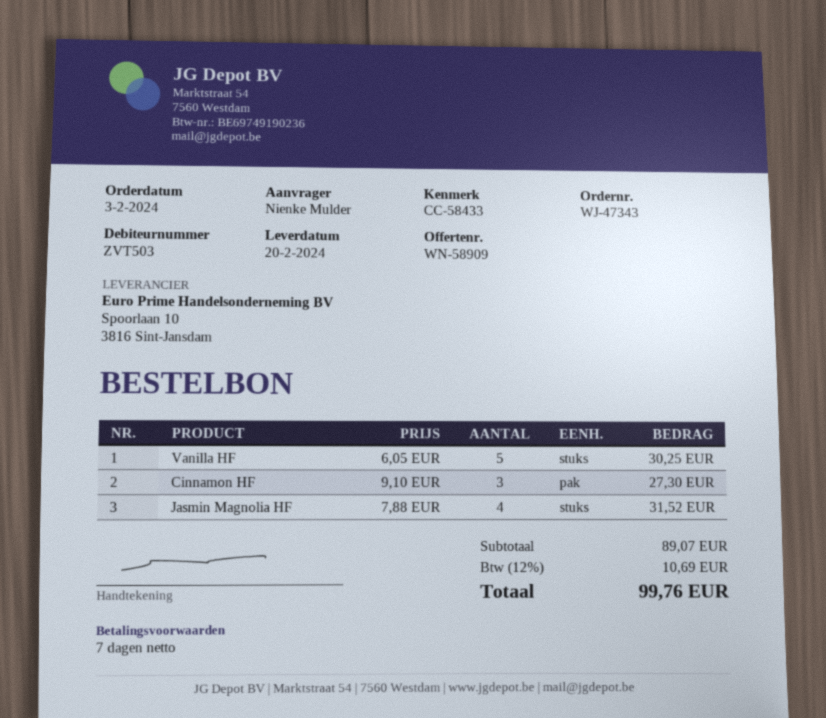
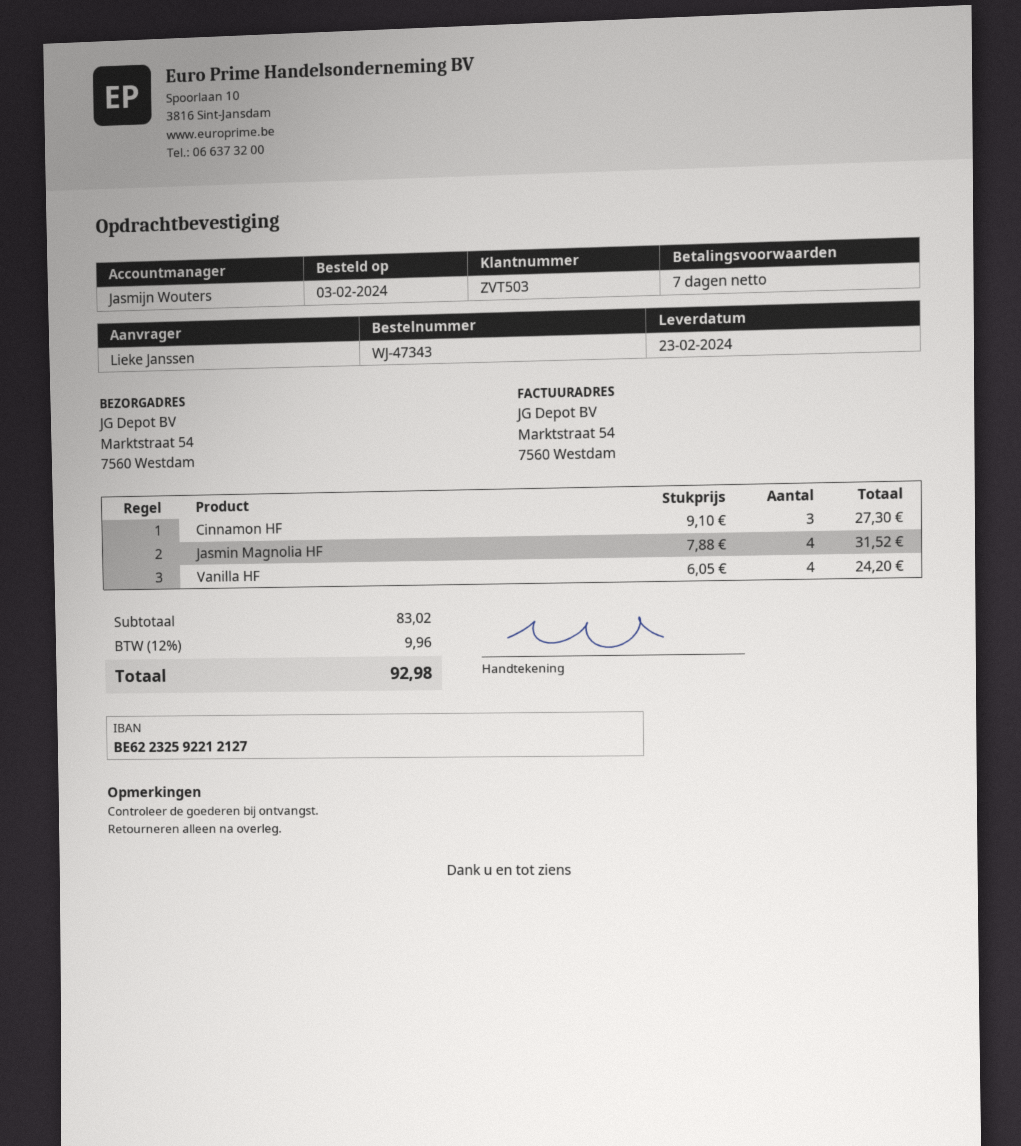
delivery date: 2024-02-20 -> 2024-02-23
ordered by: Nienke Mulder -> Lieke Janssen
Vanilla HF: 5 x 6.05 = 30.25 -> 4 x 6.05 = 24.20
subtotal: 89.07 -> 83.02
tax: 12% = 10.69 -> 12% = 9.96
total: 99.76 -> 92.98

